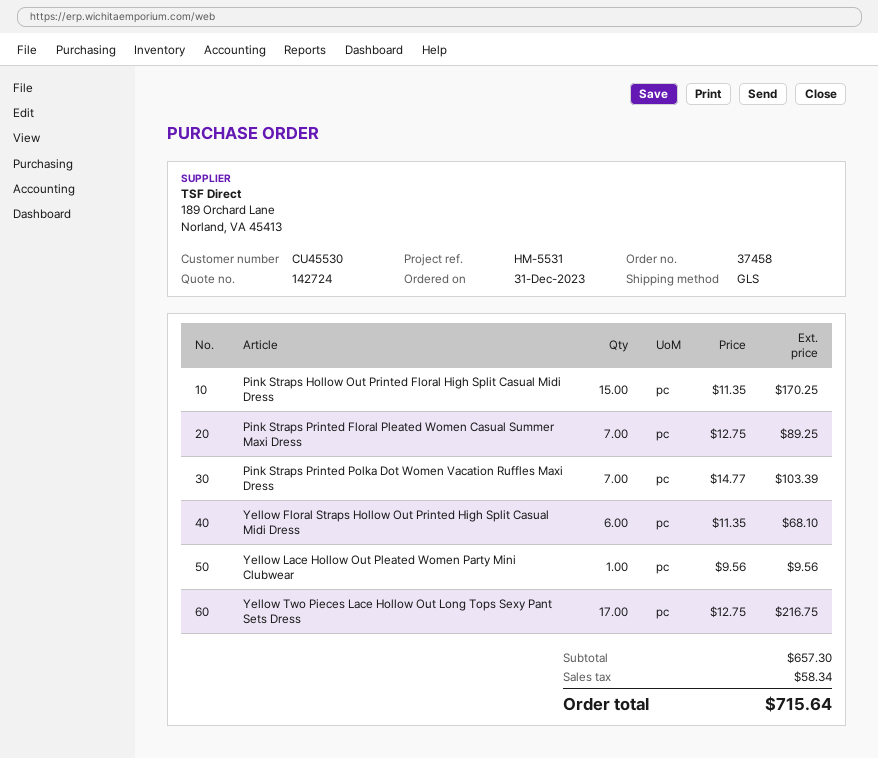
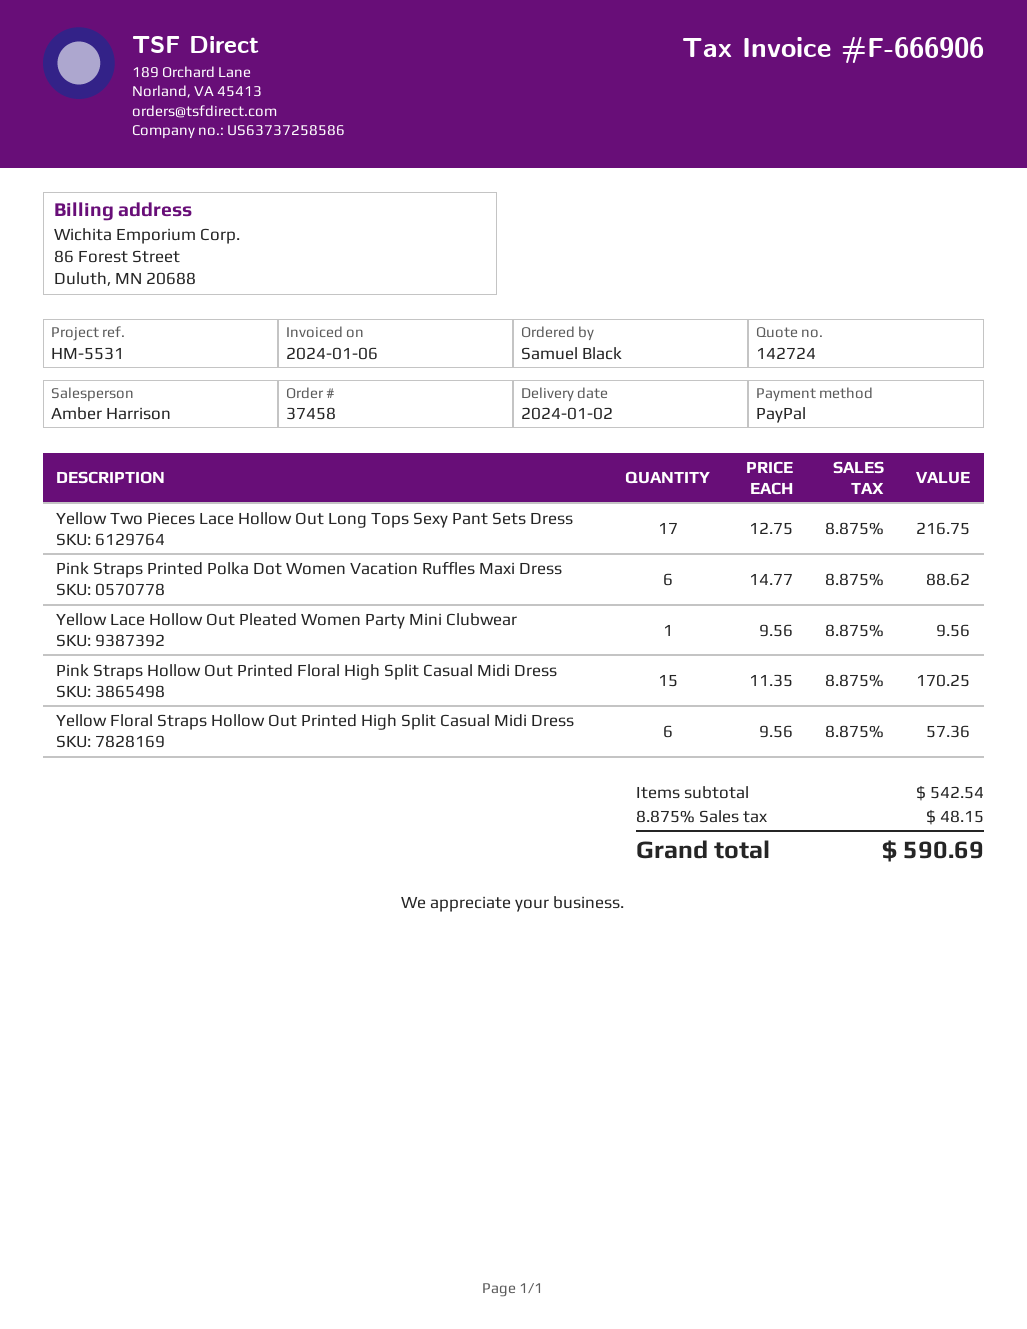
Pink Straps Printed Floral Pleated Women Casual Summer Maxi Dress: 7 x 12.75 = 89.25 -> none
Pink Straps Printed Polka Dot Women Vacation Ruffles Maxi Dress: 7 x 14.77 = 103.39 -> 6 x 14.77 = 88.62
Yellow Floral Straps Hollow Out Printed High Split Casual Midi Dress: 6 x 11.35 = 68.10 -> 6 x 9.56 = 57.36
subtotal: 657.30 -> 542.54
tax: 58.34 -> 48.15
total: 715.64 -> 590.69

